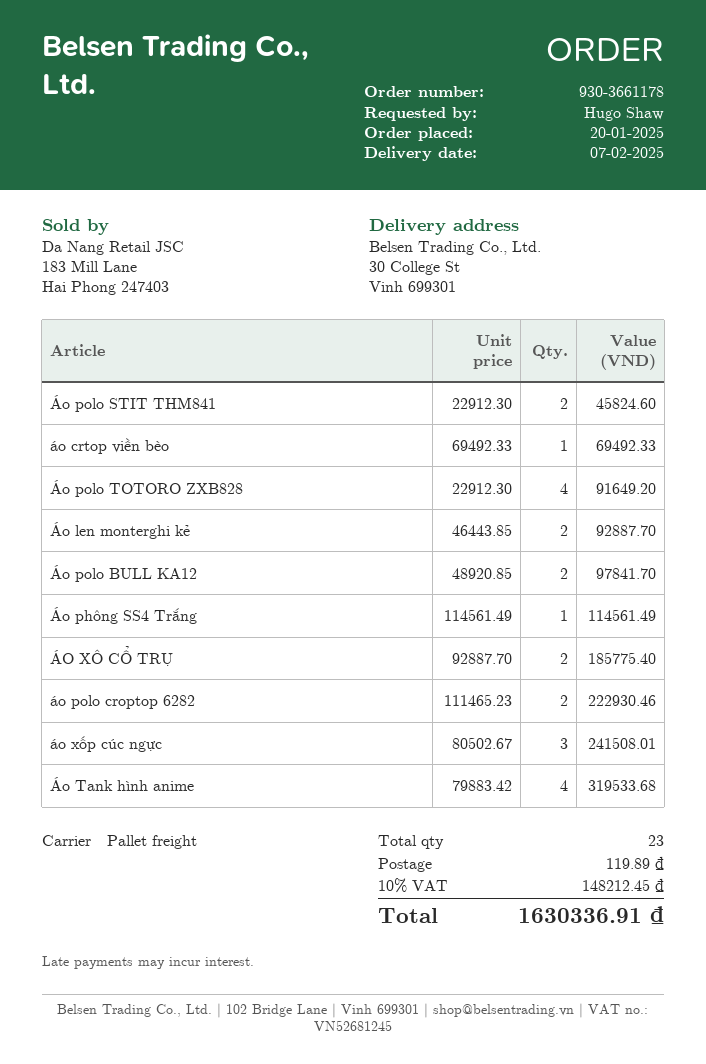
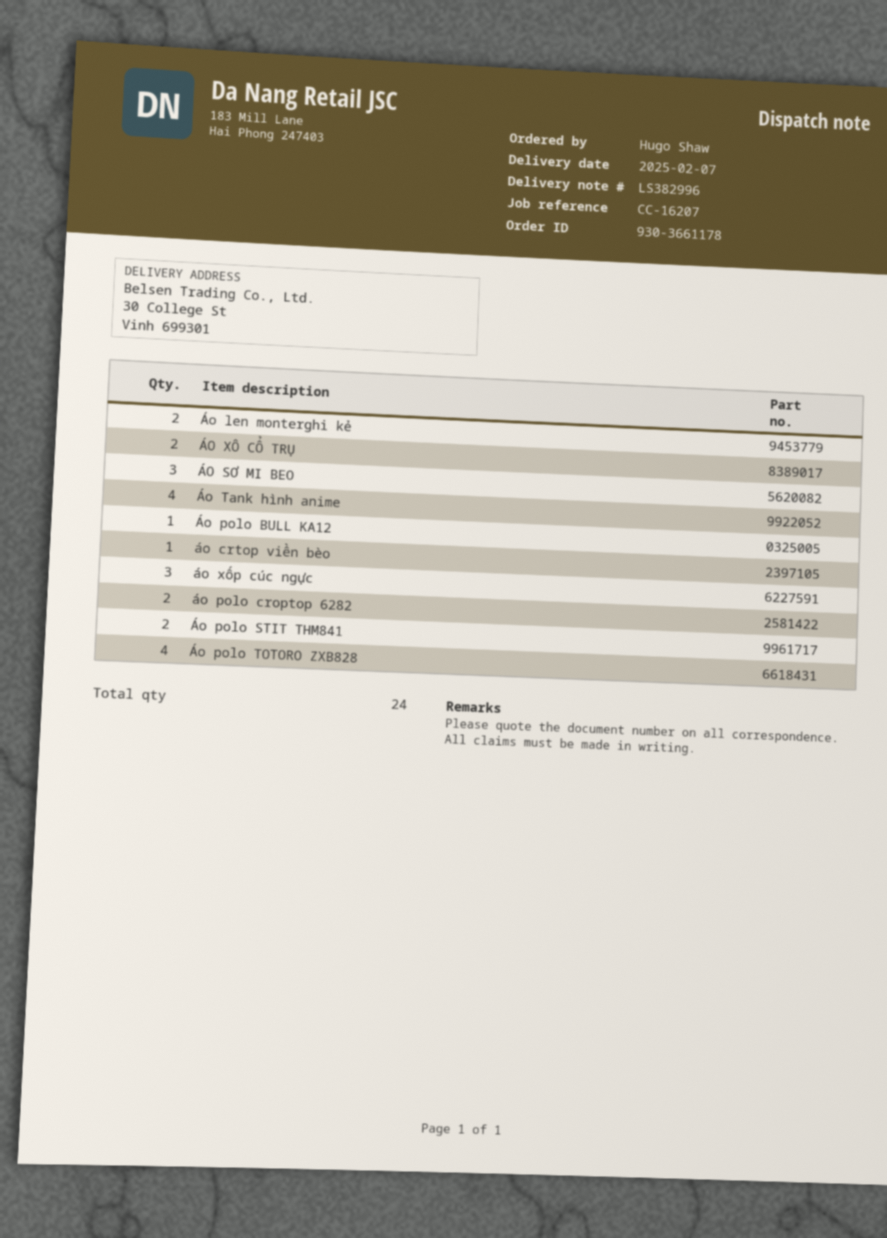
Áo polo BULL KA12: 2 -> 1
Áo phông SS4 Trắng: 1 -> none
ÁO SƠ MI BEO: none -> 3
total quantity: 23 -> 24

